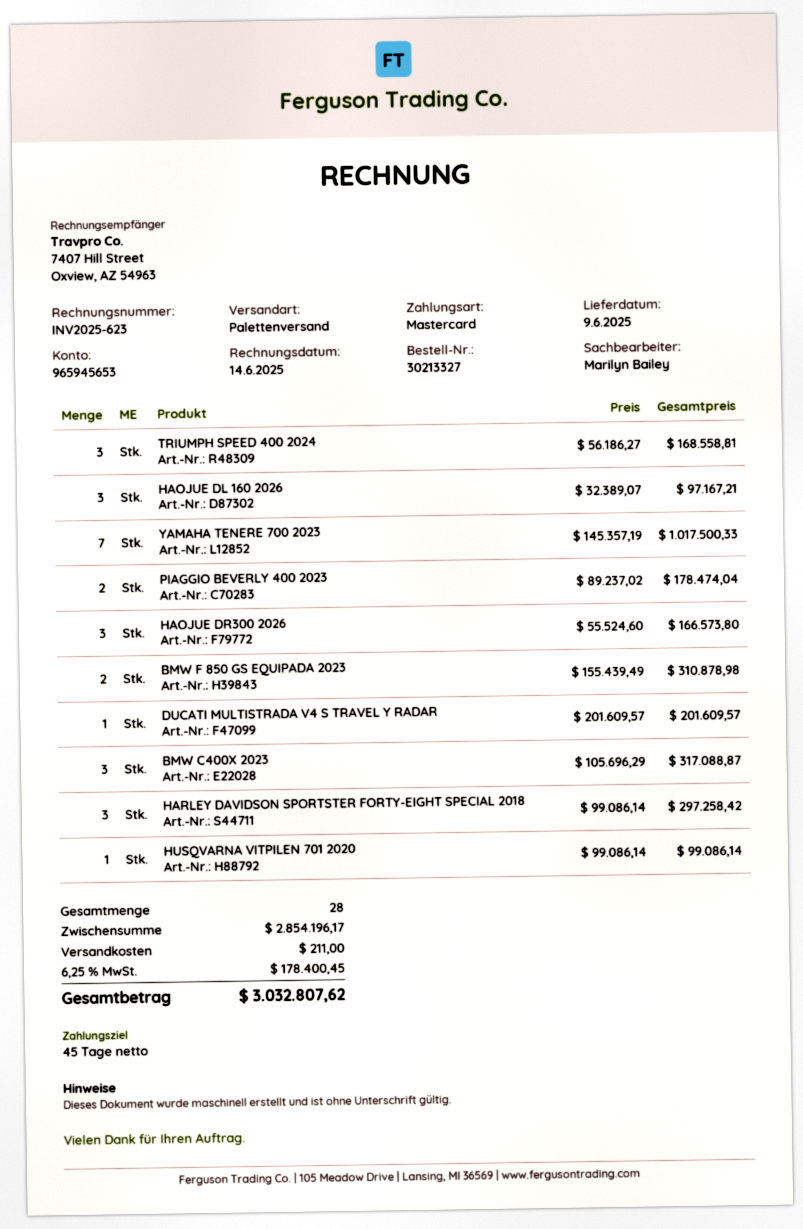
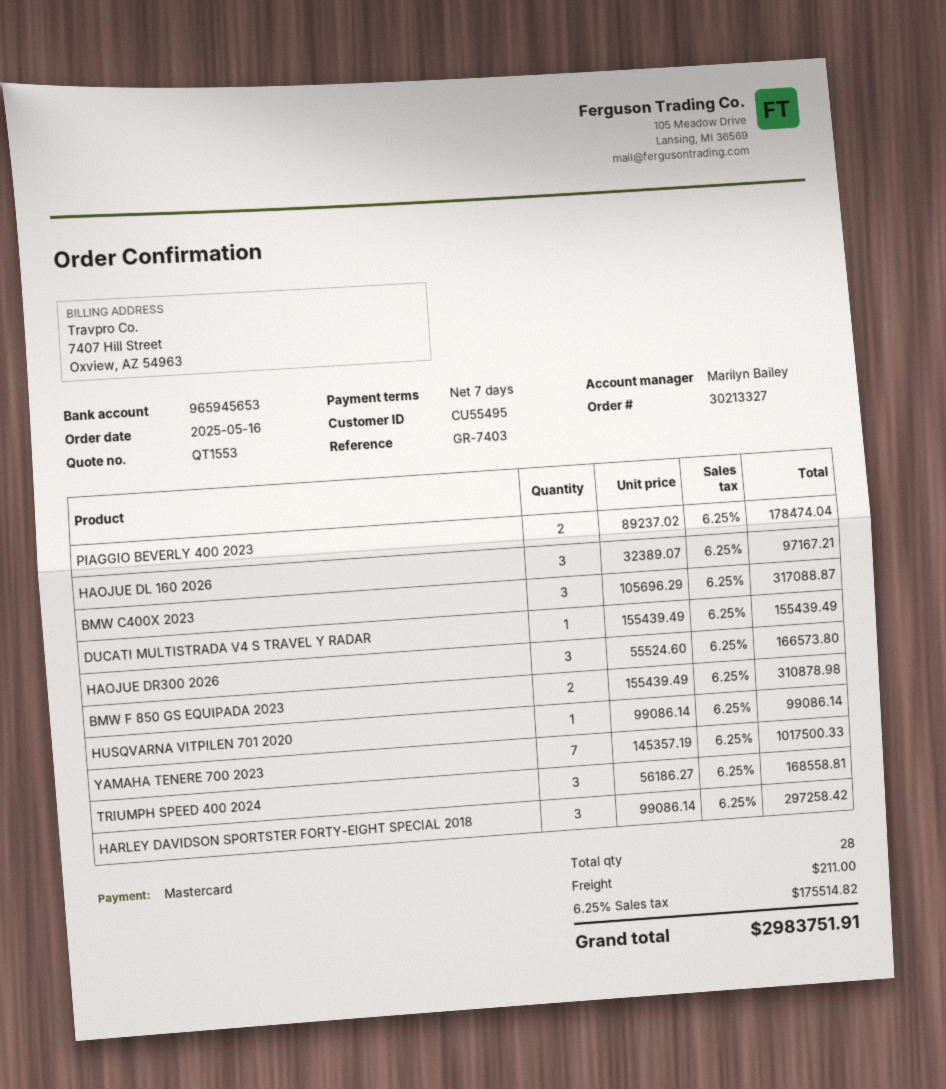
payment terms: 45 days -> 7 days
DUCATI MULTISTRADA V4 S TRAVEL Y RADAR: 1 x 201609.57 = 201609.57 -> 1 x 155439.49 = 155439.49
tax: 6.25% = 178400.45 -> 6.25% = 175514.82
total: 3032807.62 -> 2983751.91

